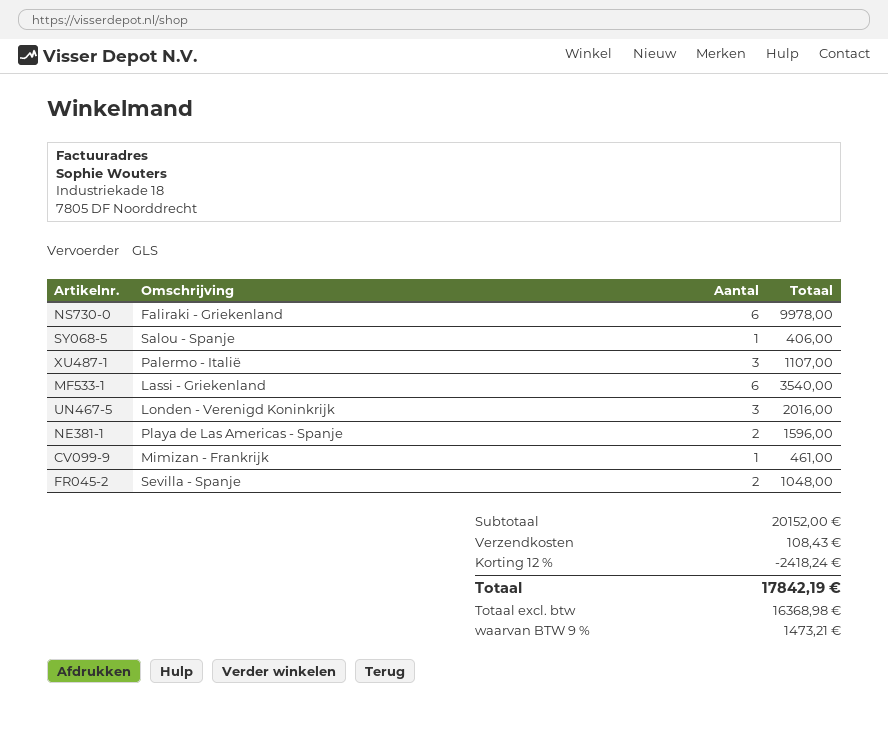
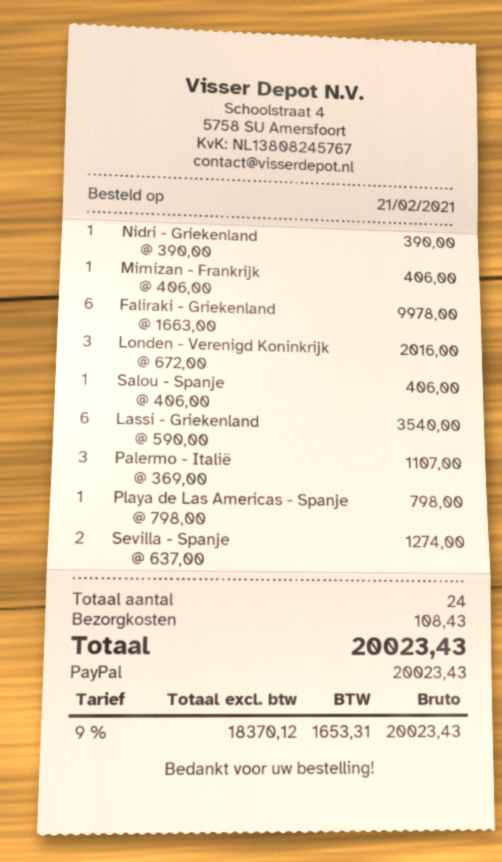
Playa de Las Americas - Spanje: 2 for 1596.00 -> 1 for 798.00
Mimizan - Frankrijk: 1 for 461.00 -> 1 for 406.00
Sevilla - Spanje: 2 for 1048.00 -> 2 for 1274.00
Nidri - Griekenland: none -> 1 for 390.00
discount: 12% = 2418.24 -> none
net: 16368.98 -> 18370.12
tax: 9% = 1473.21 -> 9% = 1653.31
total: 17842.19 -> 20023.43

